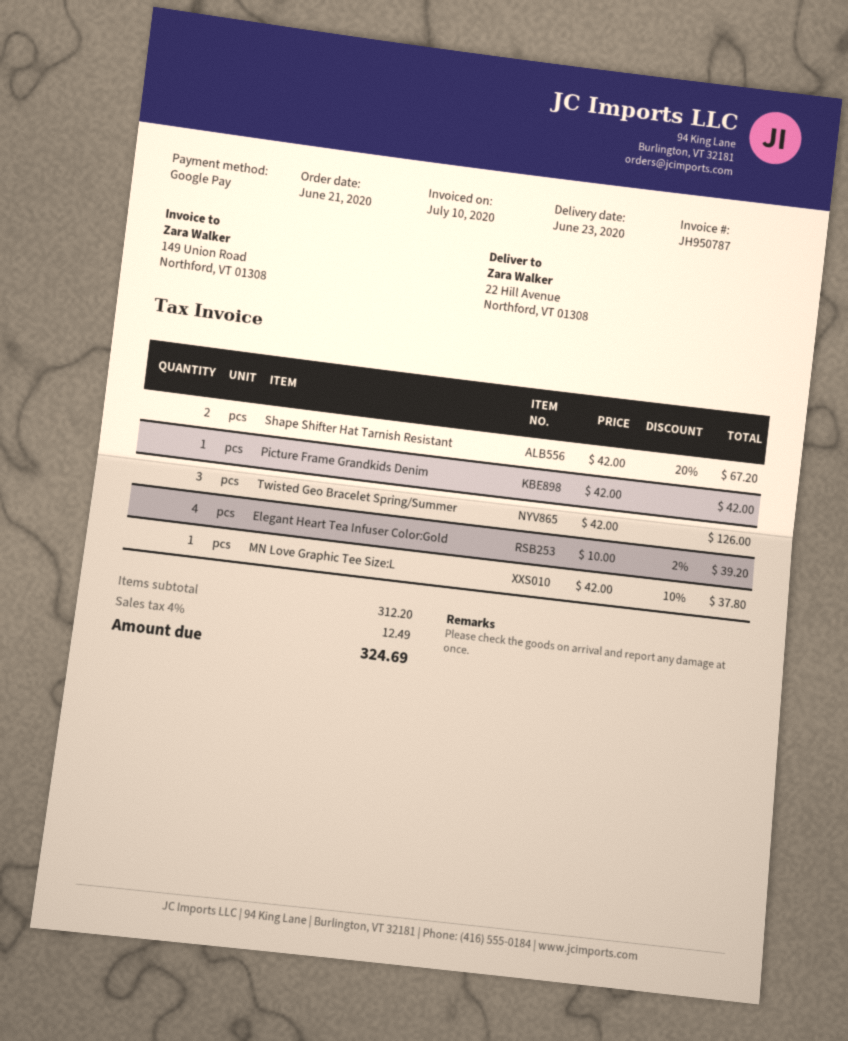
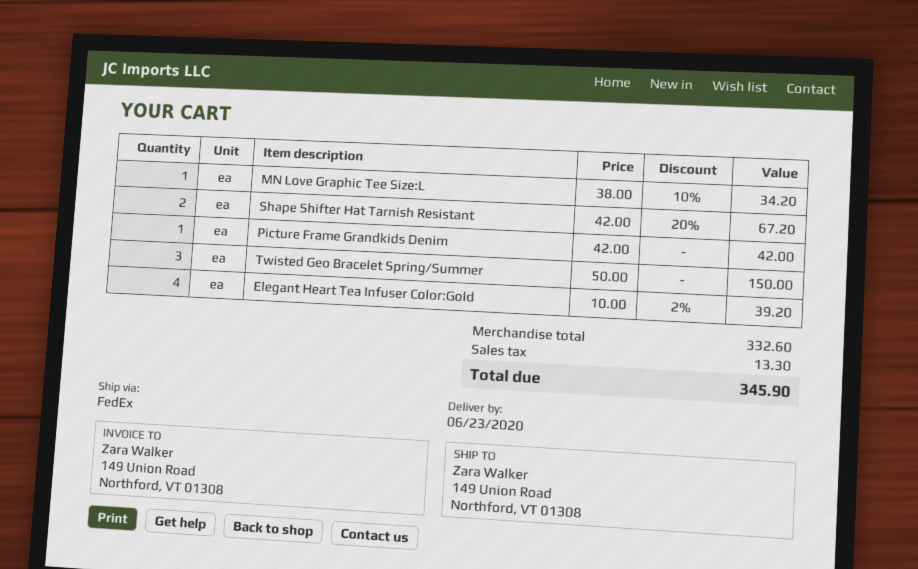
ship to: 22 Hill Avenue, Northford, VT 01308 -> 149 Union Road, Northford, VT 01308
Twisted Geo Bracelet Spring/Summer: 3 x 42.00 = 126.00 -> 3 x 50.00 = 150.00
MN Love Graphic Tee Size:L: 1 x 42.00 - 10% = 37.80 -> 1 x 38.00 - 10% = 34.20
subtotal: 312.20 -> 332.60
tax: 12.49 -> 13.30
total: 324.69 -> 345.90

